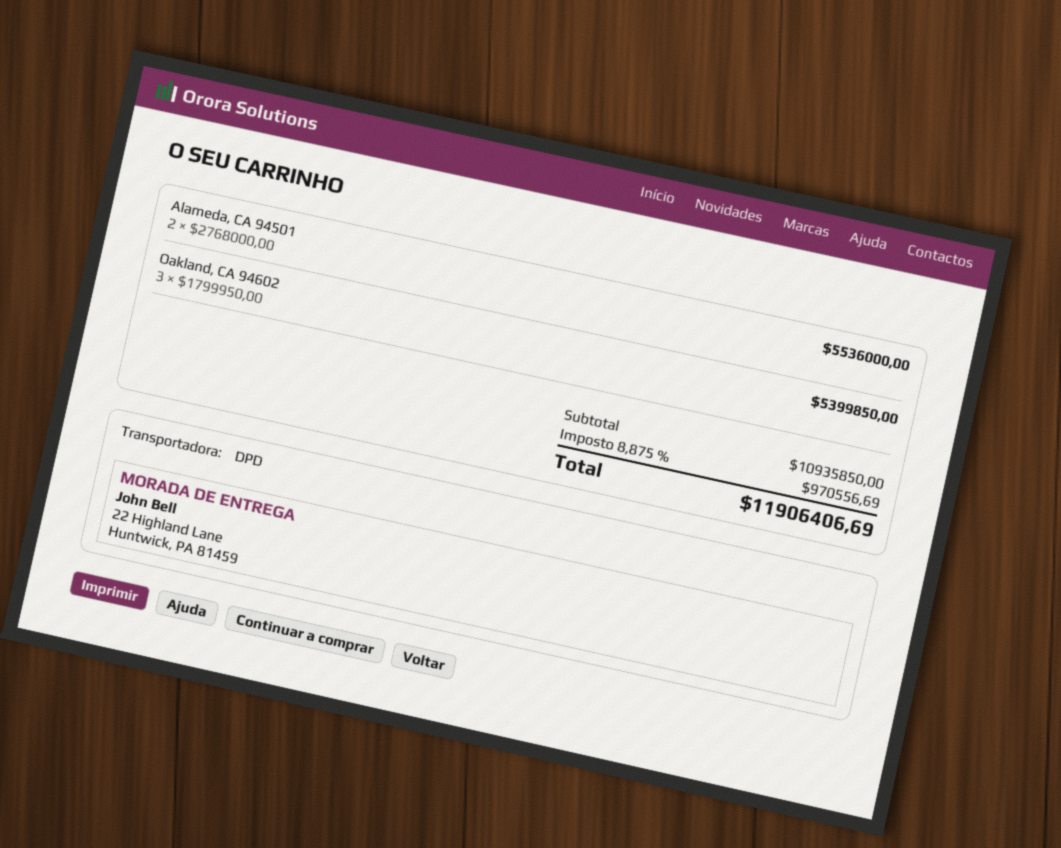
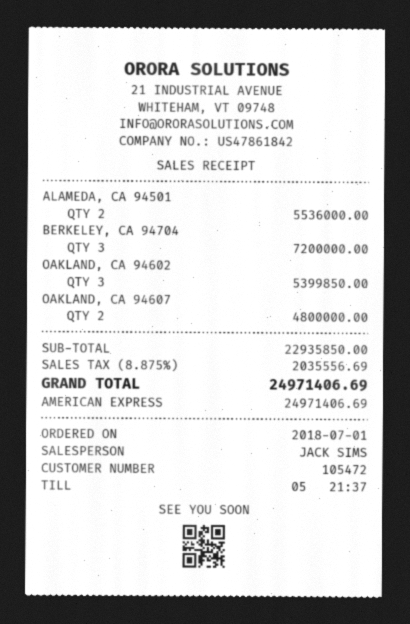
BERKELEY, CA 94704: none -> 3 for 7200000.00
OAKLAND, CA 94607: none -> 2 for 4800000.00
subtotal: 10935850.00 -> 22935850.00
tax: 8.875% = 970556.69 -> 8.875% = 2035556.69
total: 11906406.69 -> 24971406.69

